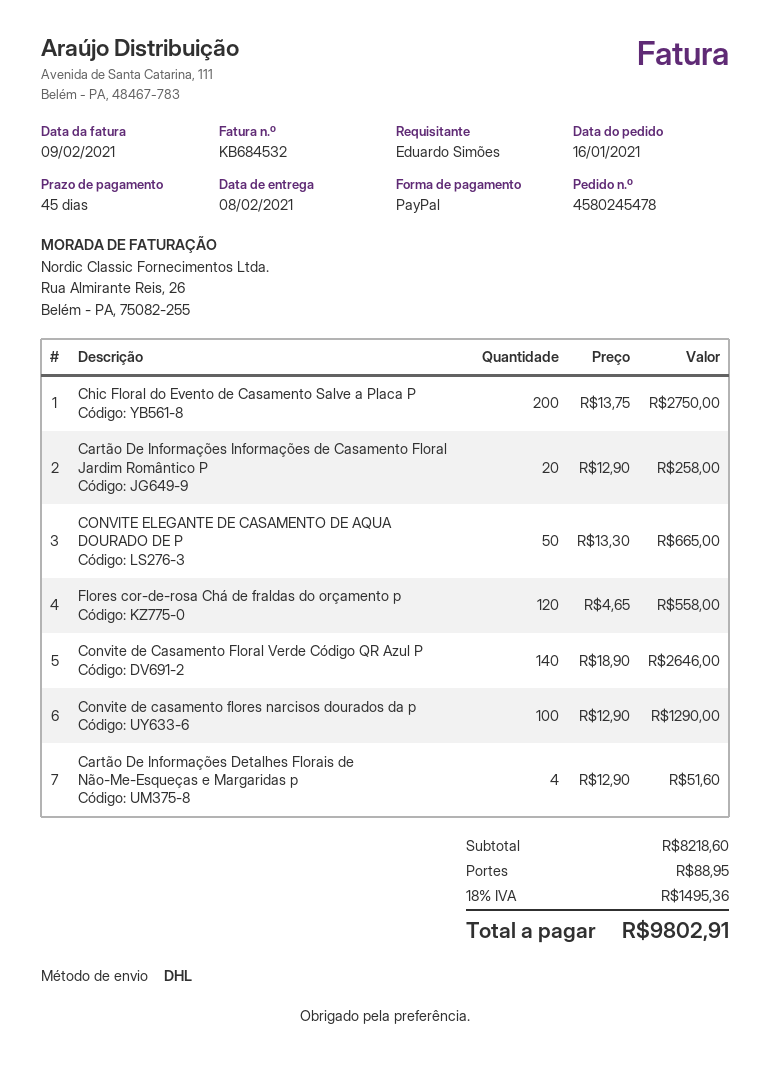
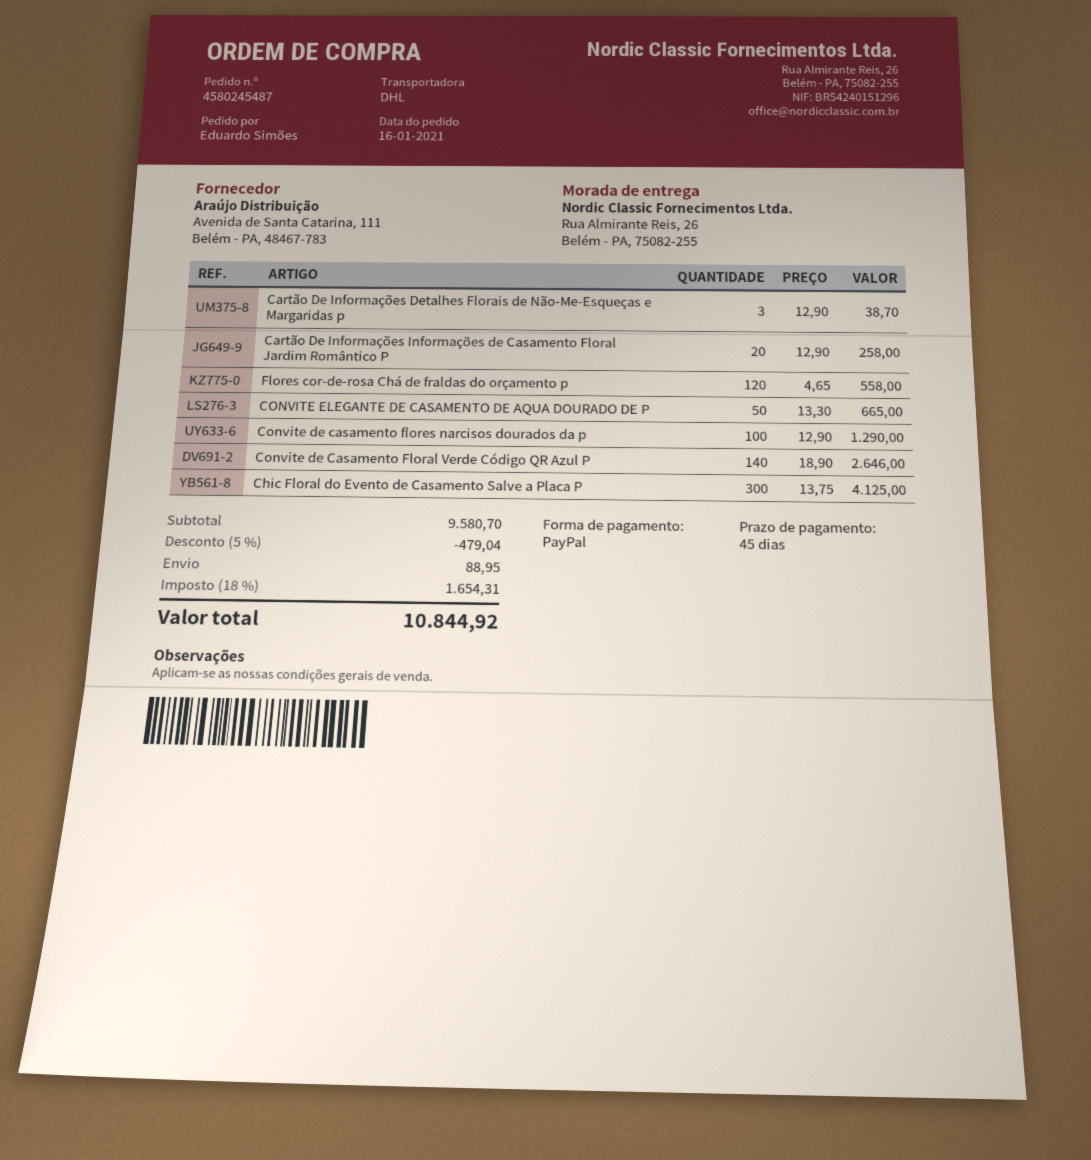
order number: 4580245478 -> 4580245487
Chic Floral do Evento de Casamento Salve a Placa P: 200 x 13.75 = 2750.00 -> 300 x 13.75 = 4125.00
Cartão De Informações Detalhes Florais de Não-Me-Esqueças e Margaridas p: 4 x 12.90 = 51.60 -> 3 x 12.90 = 38.70
subtotal: 8218.60 -> 9580.70
discount: none -> 5% = 479.04
tax: 18% = 1495.36 -> 18% = 1654.31
total: 9802.91 -> 10844.92

